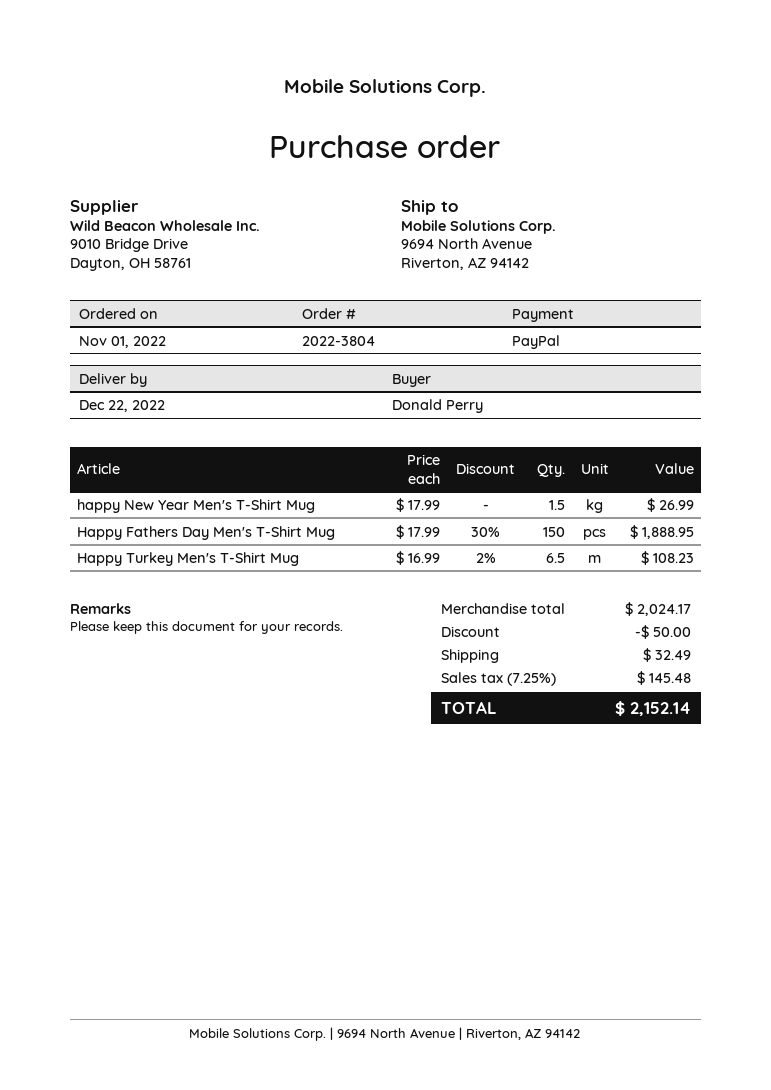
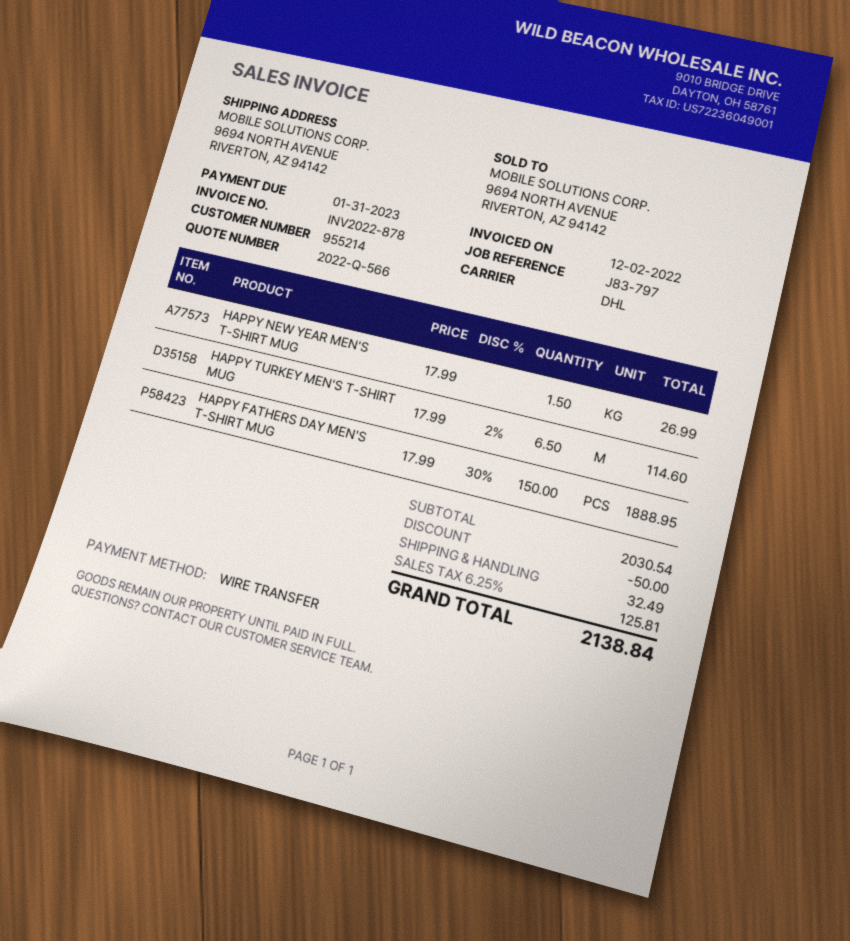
payment method: PayPal -> bank transfer
Happy Turkey Men's T-Shirt Mug: 6.5 x 16.99 - 2% = 108.23 -> 6.5 x 17.99 - 2% = 114.60
subtotal: 2024.17 -> 2030.54
tax: 7.25% = 145.48 -> 6.25% = 125.81
total: 2152.14 -> 2138.84

